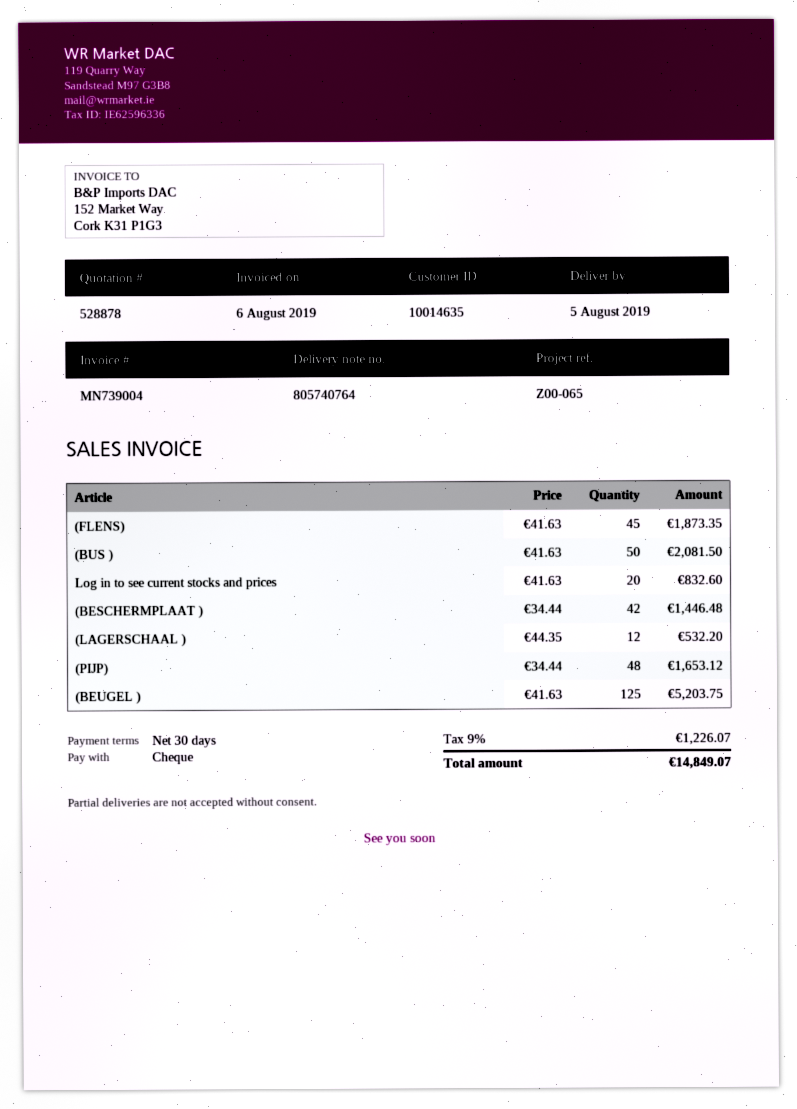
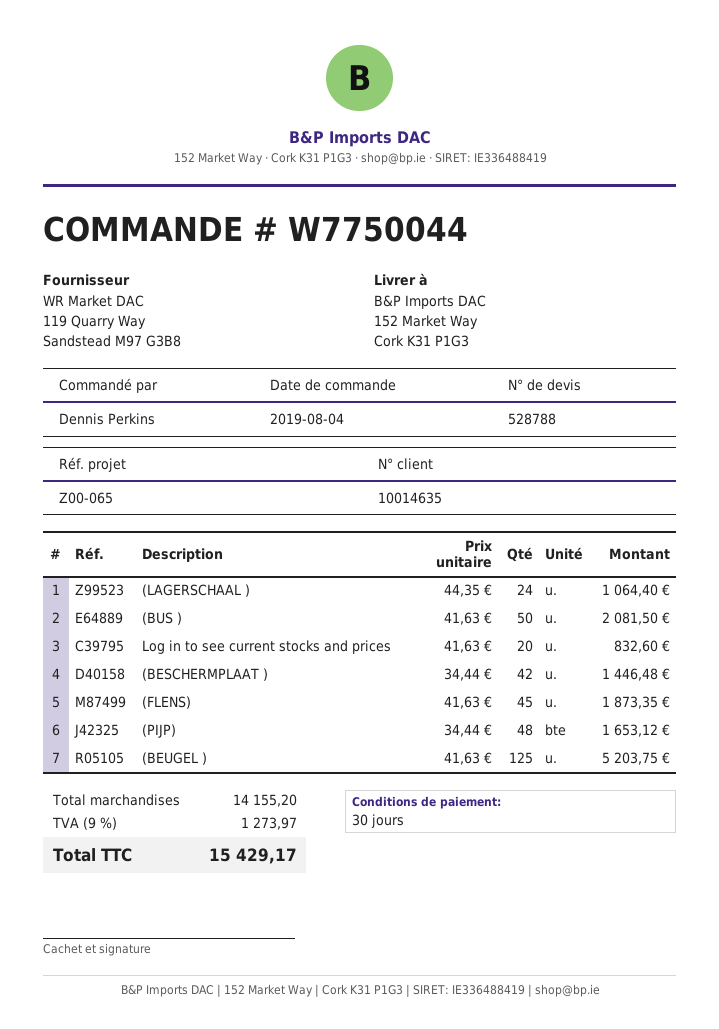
quote number: 528878 -> 528788
(LAGERSCHAAL ): 12 x 44.35 = 532.20 -> 24 x 44.35 = 1064.40
tax: 9% = 1226.07 -> 9% = 1273.97
total: 14849.07 -> 15429.17

